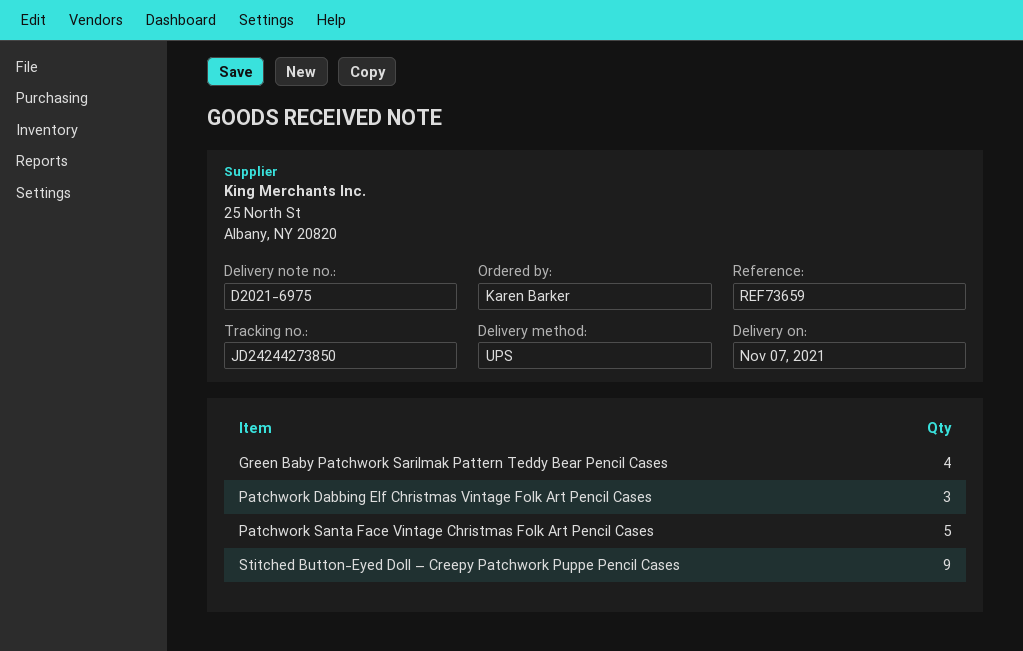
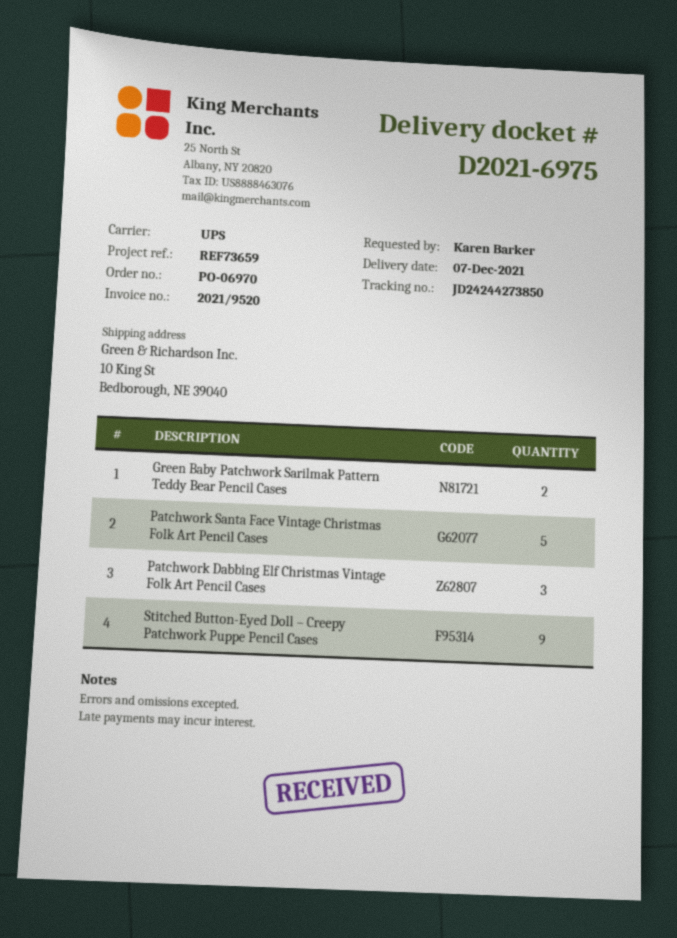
delivery date: 2021-11-07 -> 2021-12-07
Green Baby Patchwork Sarilmak Pattern Teddy Bear Pencil Cases: 4 -> 2

